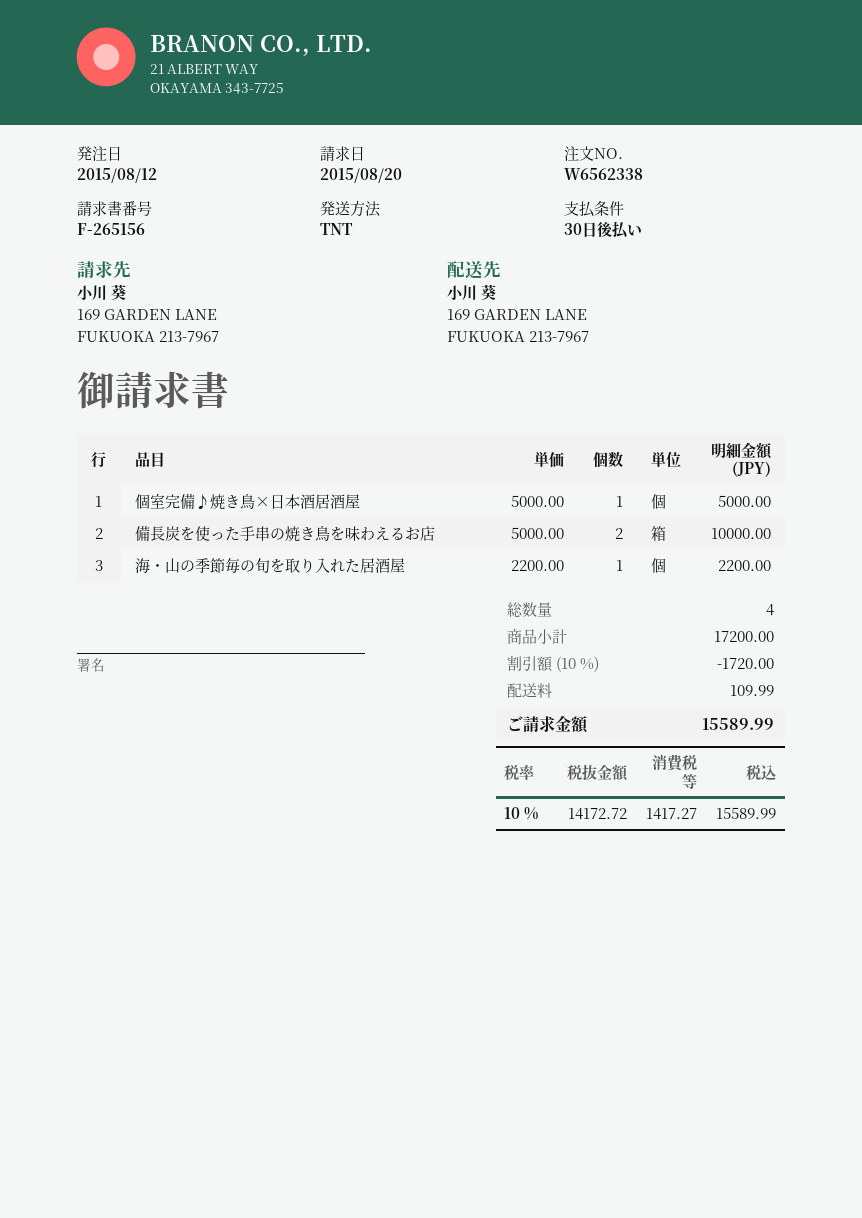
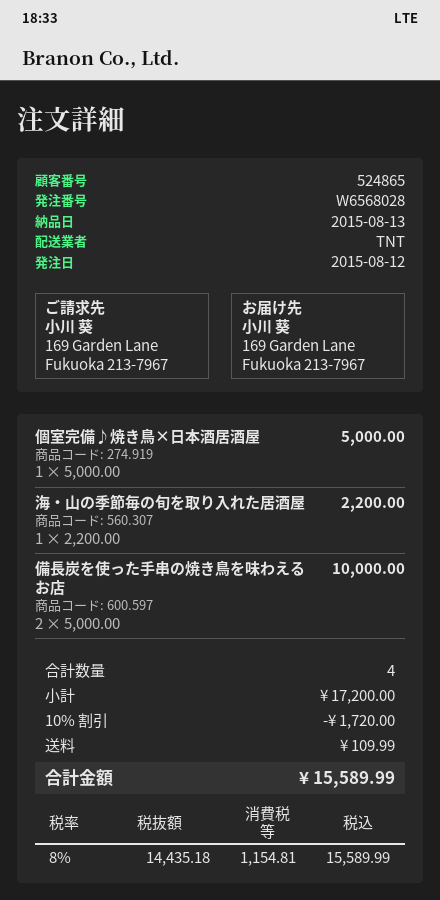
order number: W6562338 -> W6568028
net: 14172.72 -> 14435.18
tax: 10% = 1417.27 -> 8% = 1154.81

